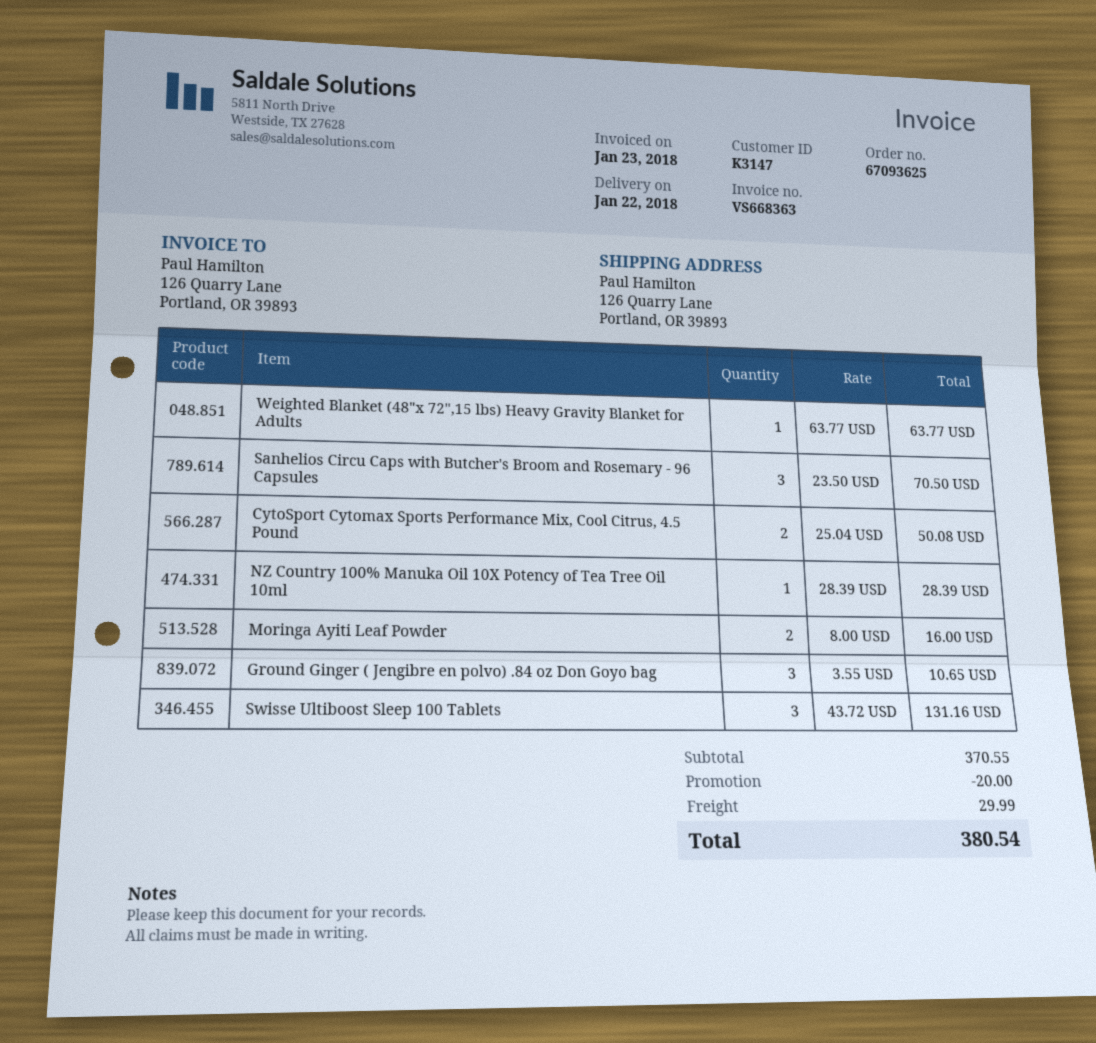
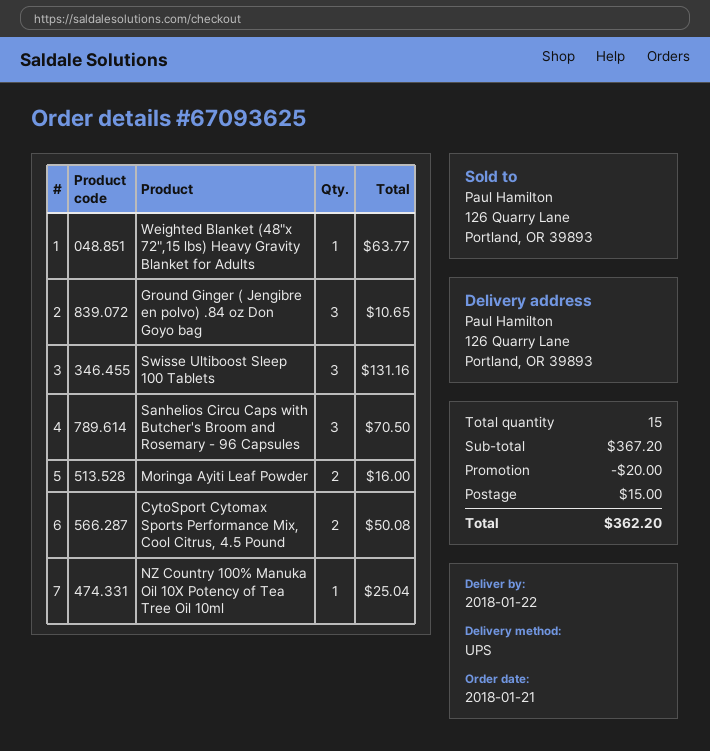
NZ Country 100% Manuka Oil 10X Potency of Tea Tree Oil 10ml: 1 for 28.39 -> 1 for 25.04
subtotal: 370.55 -> 367.20
shipping: 29.99 -> 15.00
total: 380.54 -> 362.20

